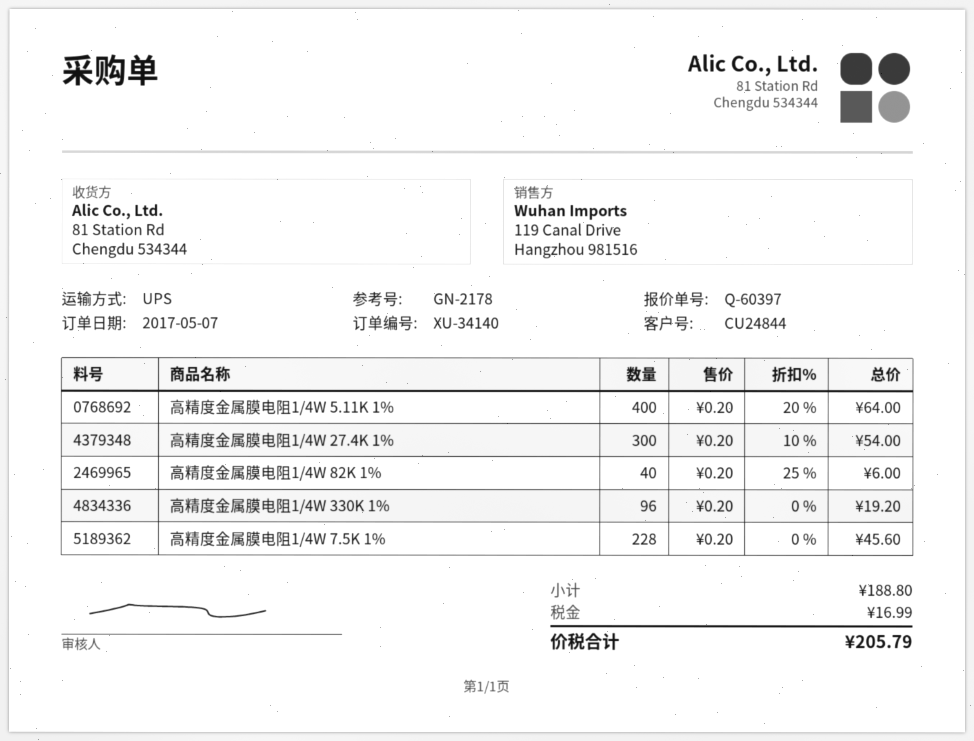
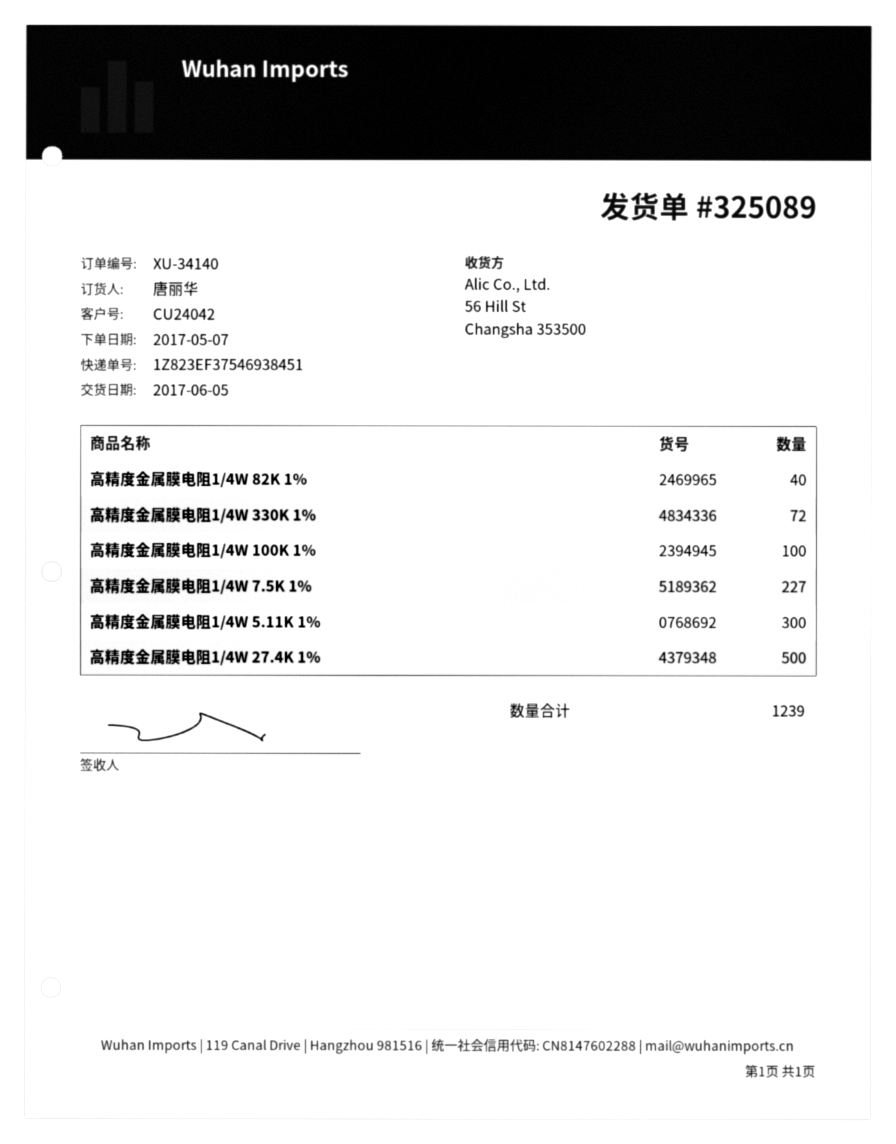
customer number: CU24844 -> CU24042
ship to: 81 Station Rd, Chengdu 534344 -> 56 Hill St, Changsha 353500
高精度金属膜电阻1/4W 5.11K 1%: 400 -> 300
高精度金属膜电阻1/4W 27.4K 1%: 300 -> 500
高精度金属膜电阻1/4W 330K 1%: 96 -> 72
高精度金属膜电阻1/4W 7.5K 1%: 228 -> 227
高精度金属膜电阻1/4W 100K 1%: none -> 100

